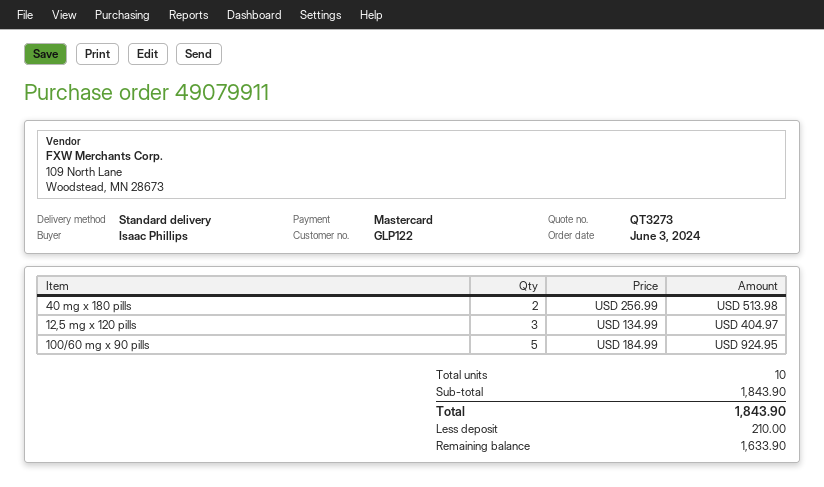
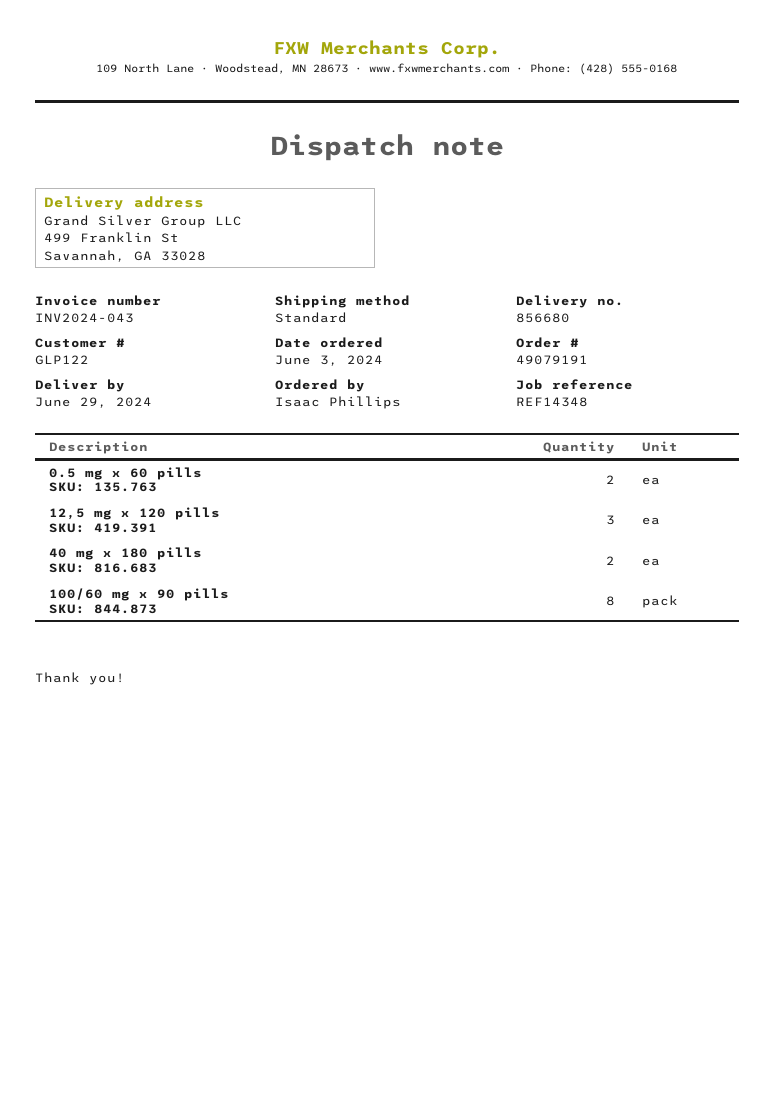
order number: 49079911 -> 49079191
100/60 mg x 90 pills: 5 -> 8
0.5 mg x 60 pills: none -> 2

